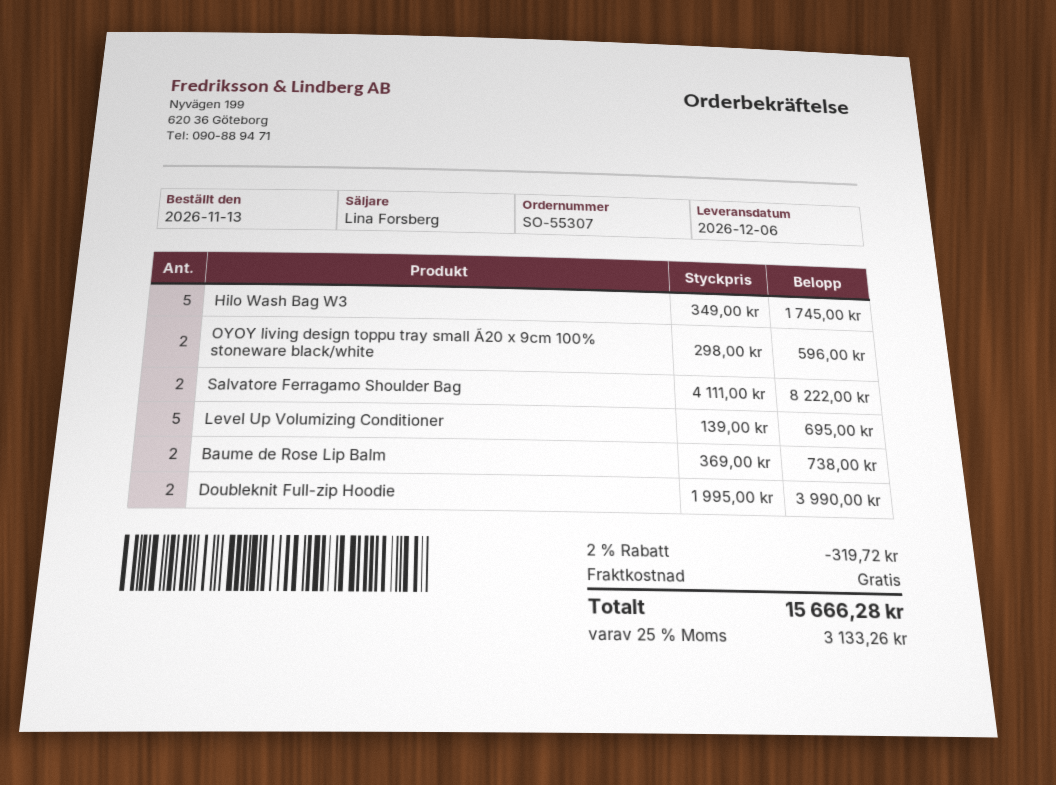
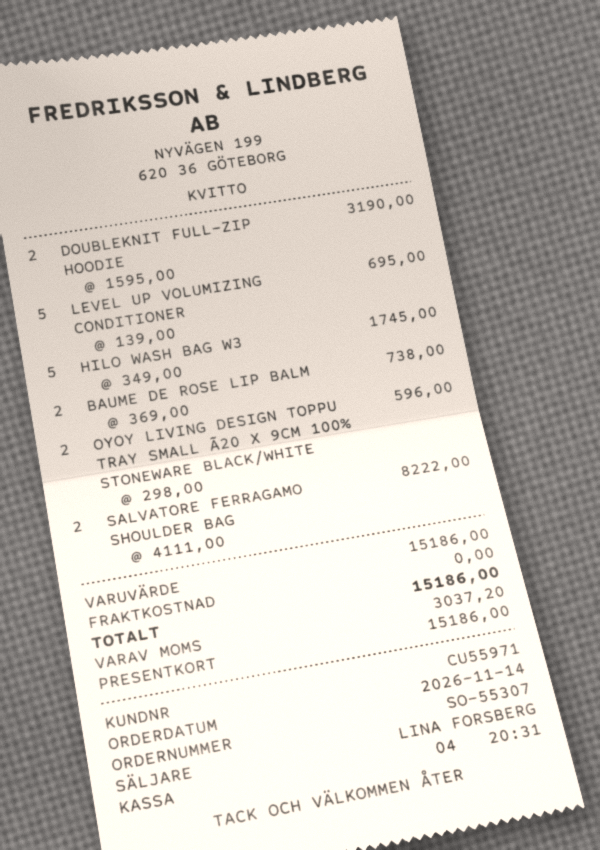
order date: 2026-11-13 -> 2026-11-14
Doubleknit Full-zip Hoodie: 2 x 1995.00 = 3990.00 -> 2 x 1595.00 = 3190.00
discount: 2% = 319.72 -> none
tax: 3133.26 -> 3037.20
total: 15666.28 -> 15186.00

